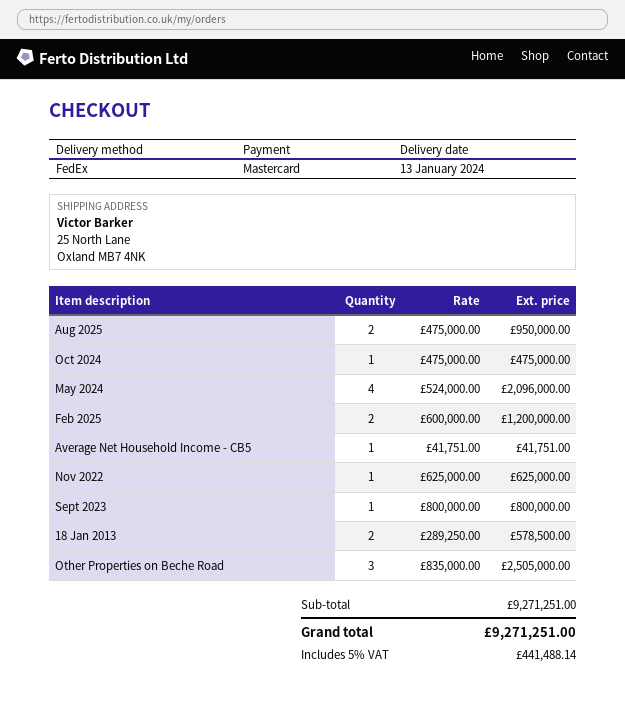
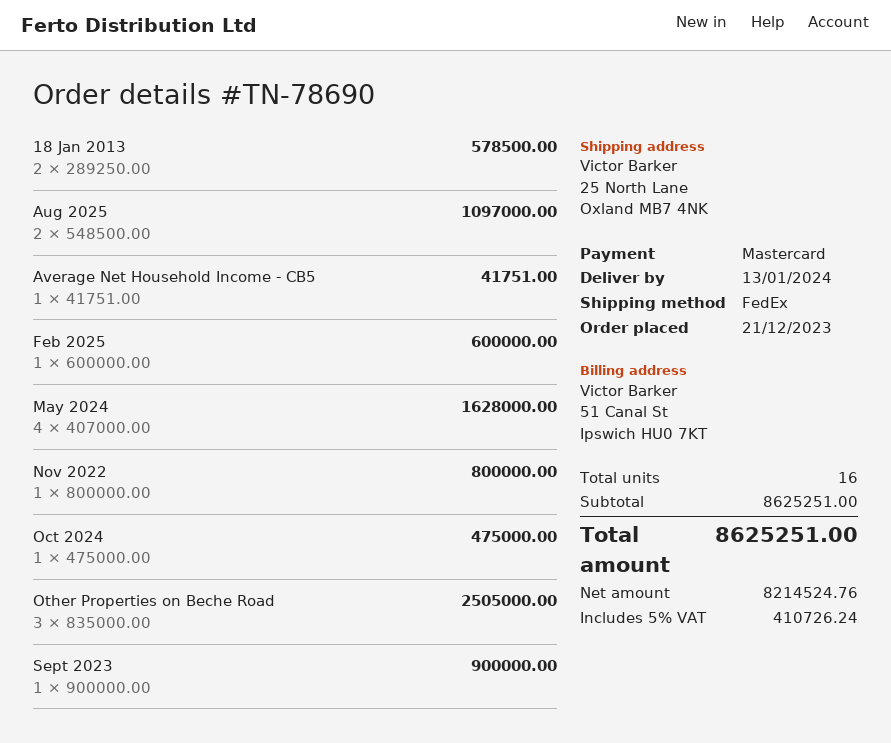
Aug 2025: 2 x 475000.00 = 950000.00 -> 2 x 548500.00 = 1097000.00
May 2024: 4 x 524000.00 = 2096000.00 -> 4 x 407000.00 = 1628000.00
Feb 2025: 2 x 600000.00 = 1200000.00 -> 1 x 600000.00 = 600000.00
Nov 2022: 1 x 625000.00 = 625000.00 -> 1 x 800000.00 = 800000.00
Sept 2023: 1 x 800000.00 = 800000.00 -> 1 x 900000.00 = 900000.00
subtotal: 9271251.00 -> 8625251.00
tax: 5% = 441488.14 -> 5% = 410726.24
total: 9271251.00 -> 8625251.00

